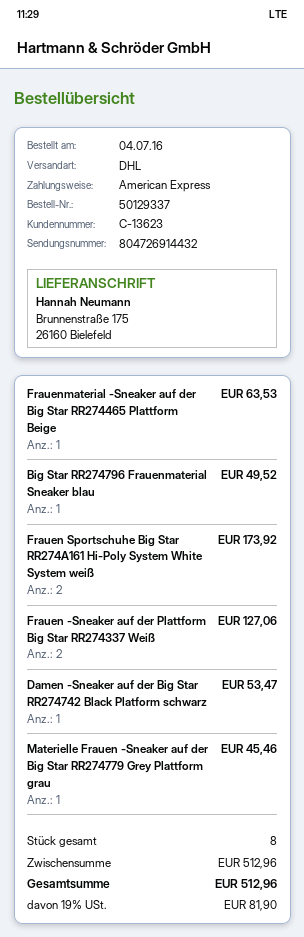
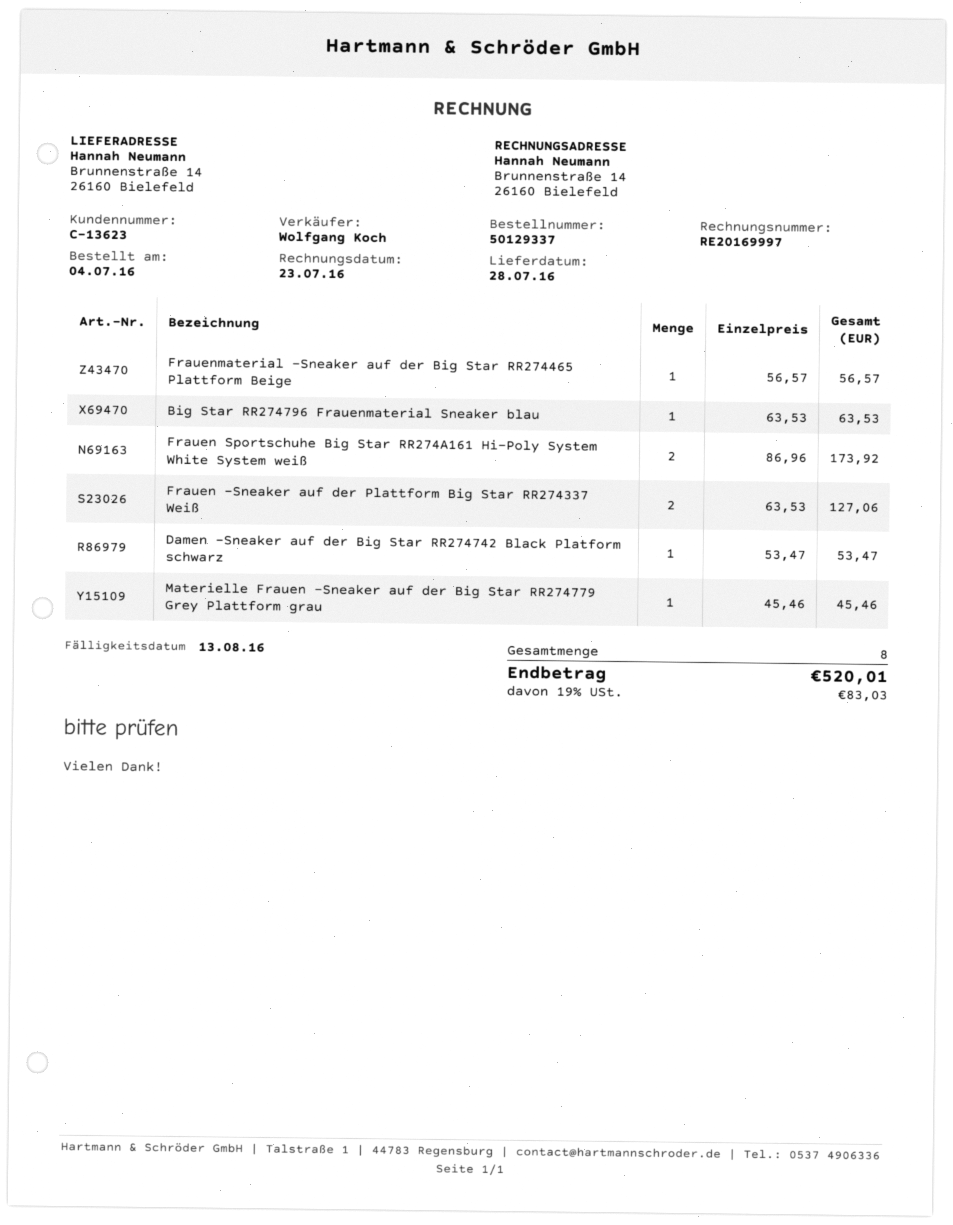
ship to: Brunnenstraße 175, 26160 Bielefeld -> Brunnenstraße 14, 26160 Bielefeld
Frauenmaterial -Sneaker auf der Big Star RR274465 Plattform Beige: 1 for 63.53 -> 1 for 56.57
Big Star RR274796 Frauenmaterial Sneaker blau: 1 for 49.52 -> 1 for 63.53
tax: 19% = 81.90 -> 19% = 83.03
total: 512.96 -> 520.01

